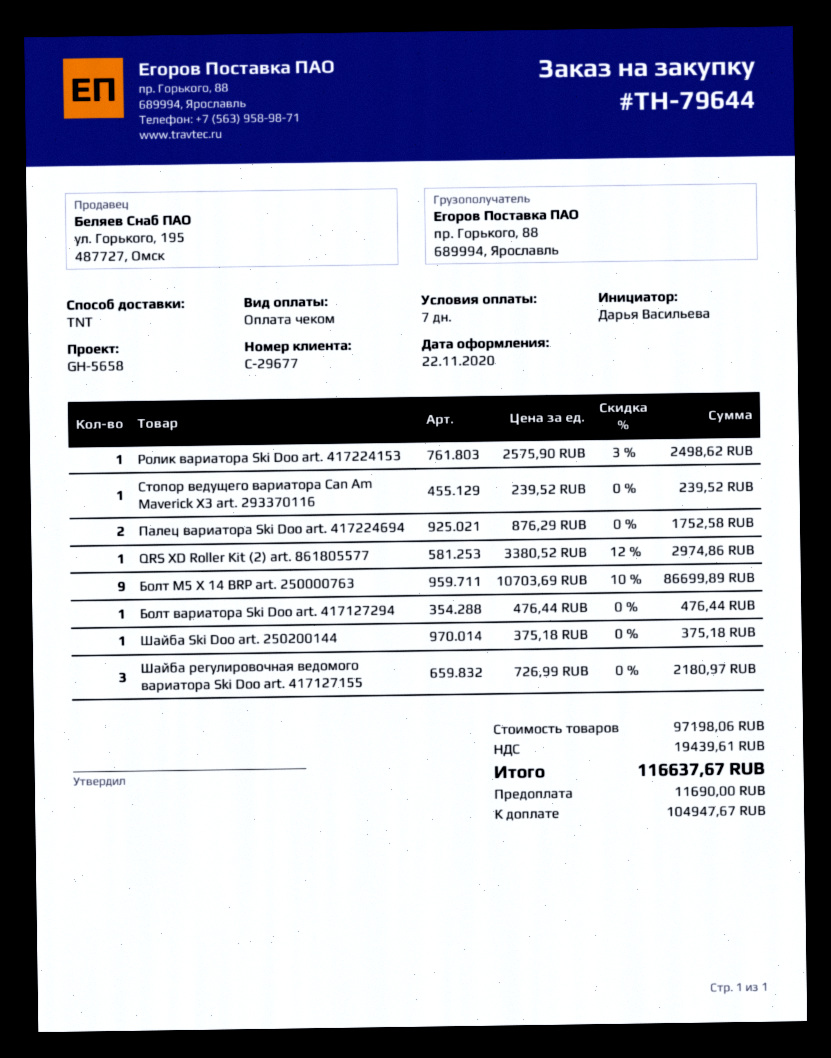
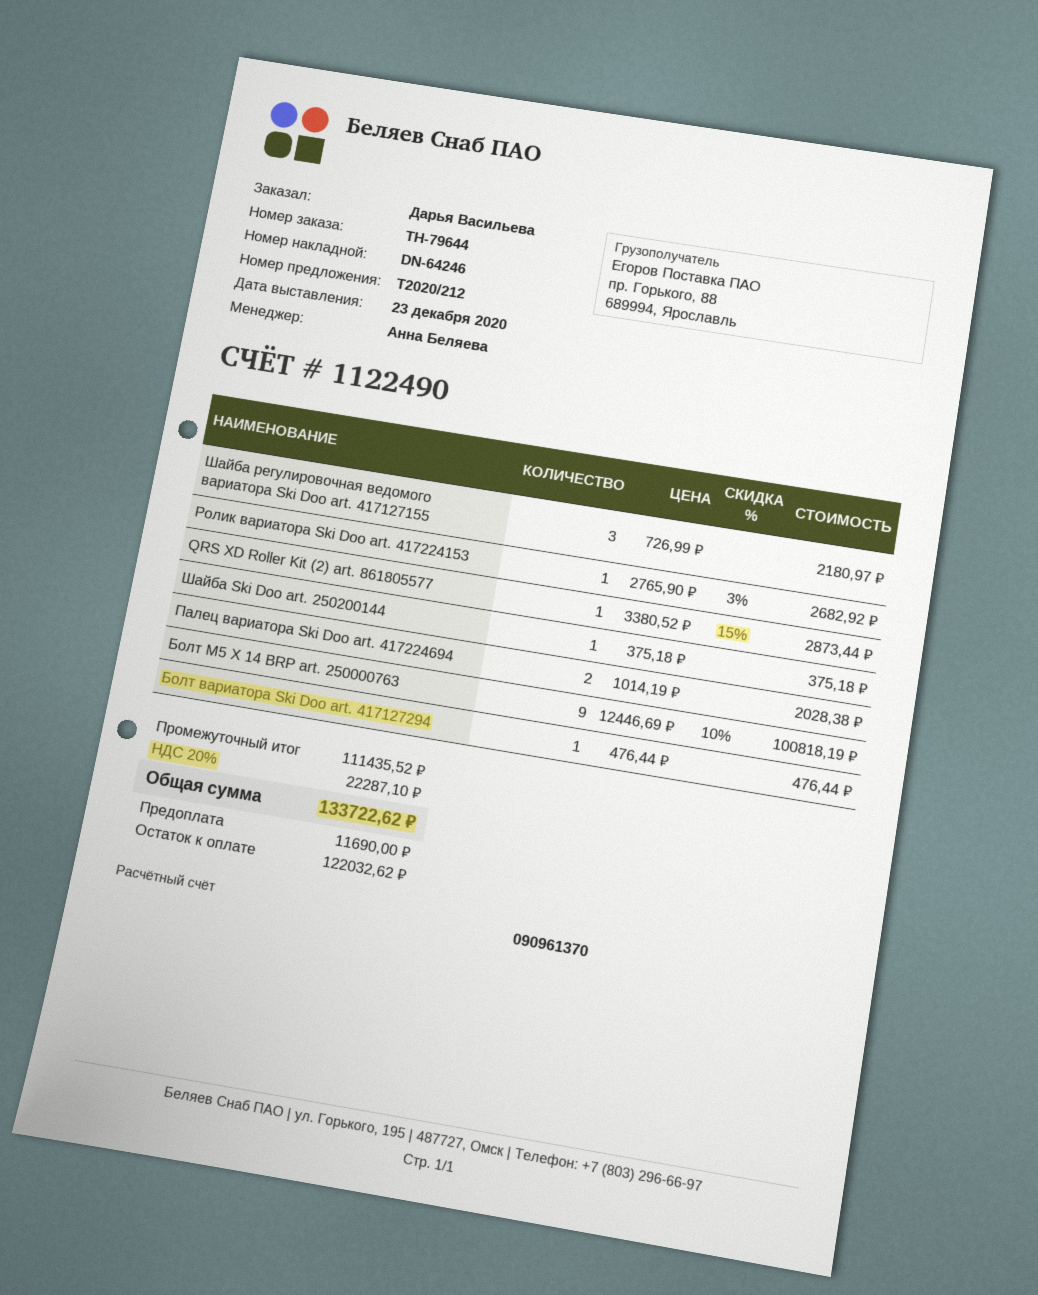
Ролик вариатора Ski Doo art. 417224153: 1 x 2575.90 - 3% = 2498.62 -> 1 x 2765.90 - 3% = 2682.92
Стопор ведущего вариатора Can Am Maverick X3 art. 293370116: 1 x 239.52 = 239.52 -> none
Палец вариатора Ski Doo art. 417224694: 2 x 876.29 = 1752.58 -> 2 x 1014.19 = 2028.38
QRS XD Roller Kit (2) art. 861805577: 1 x 3380.52 - 12% = 2974.86 -> 1 x 3380.52 - 15% = 2873.44
Болт M5 X 14 BRP art. 250000763: 9 x 10703.69 - 10% = 86699.89 -> 9 x 12446.69 - 10% = 100818.19
subtotal: 97198.06 -> 111435.52
tax: 19439.61 -> 22287.10
total: 116637.67 -> 133722.62
balance: 104947.67 -> 122032.62

